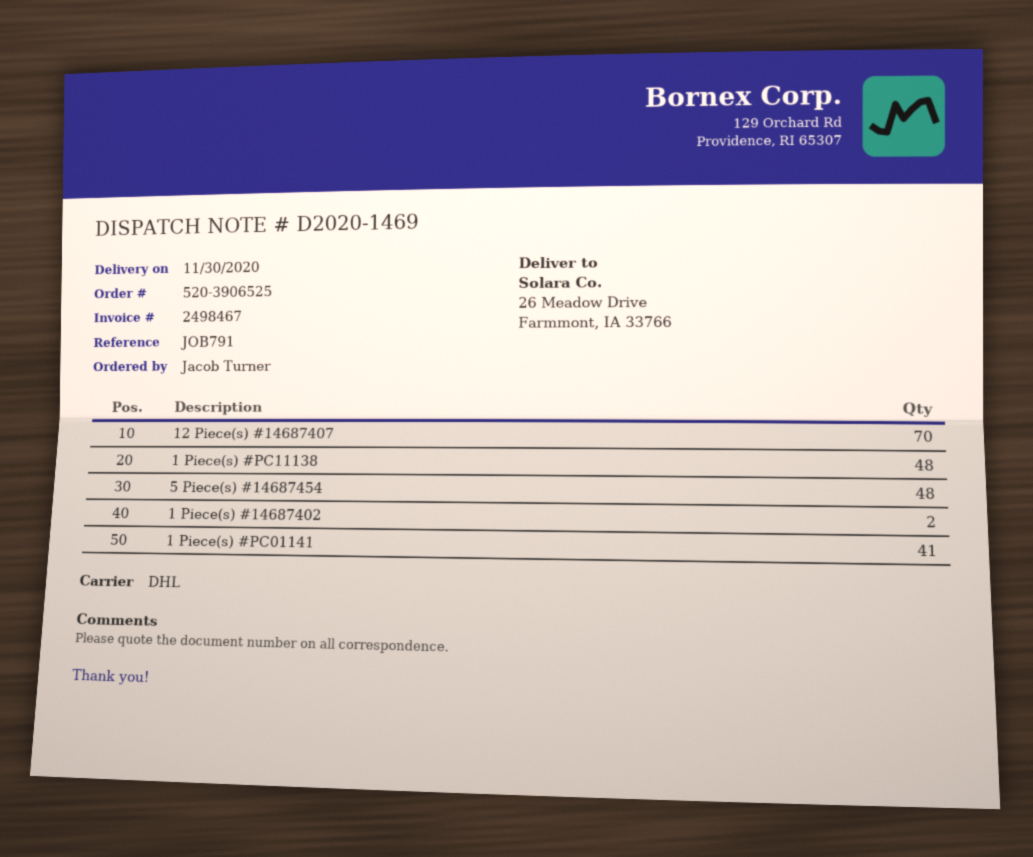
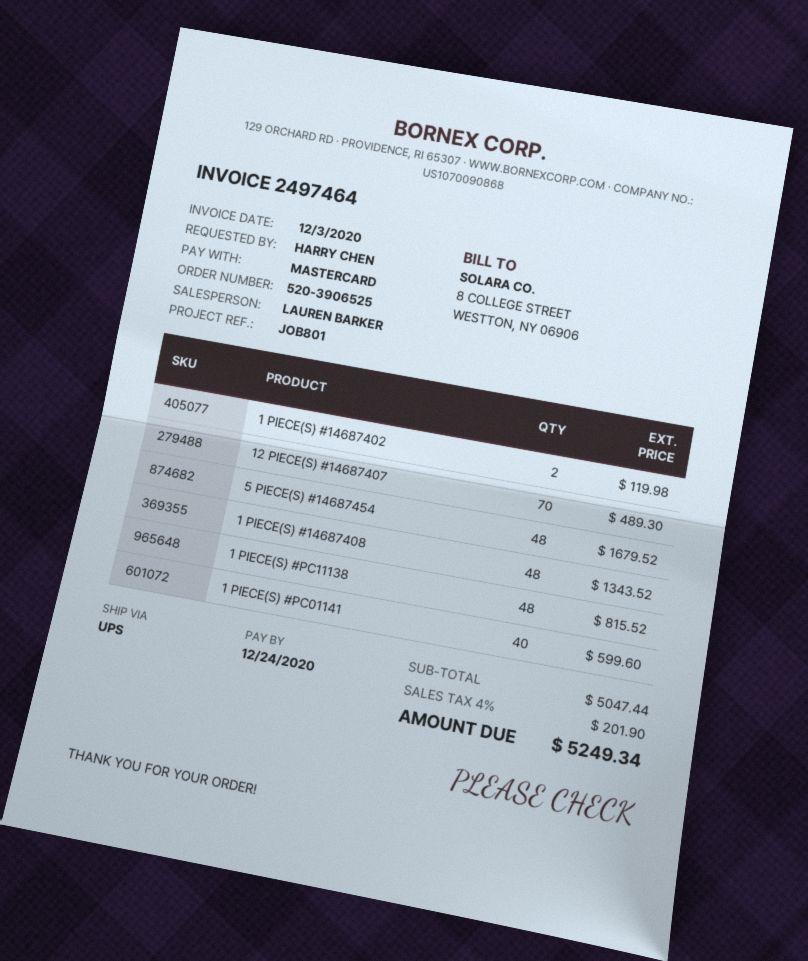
invoice number: 2498467 -> 2497464
reference: JOB791 -> JOB801
ordered by: Jacob Turner -> HARRY CHEN
shipping method: DHL -> UPS
1 Piece(s) #PC01141: 41 -> 40
1 PIECE(S) #14687408: none -> 48

